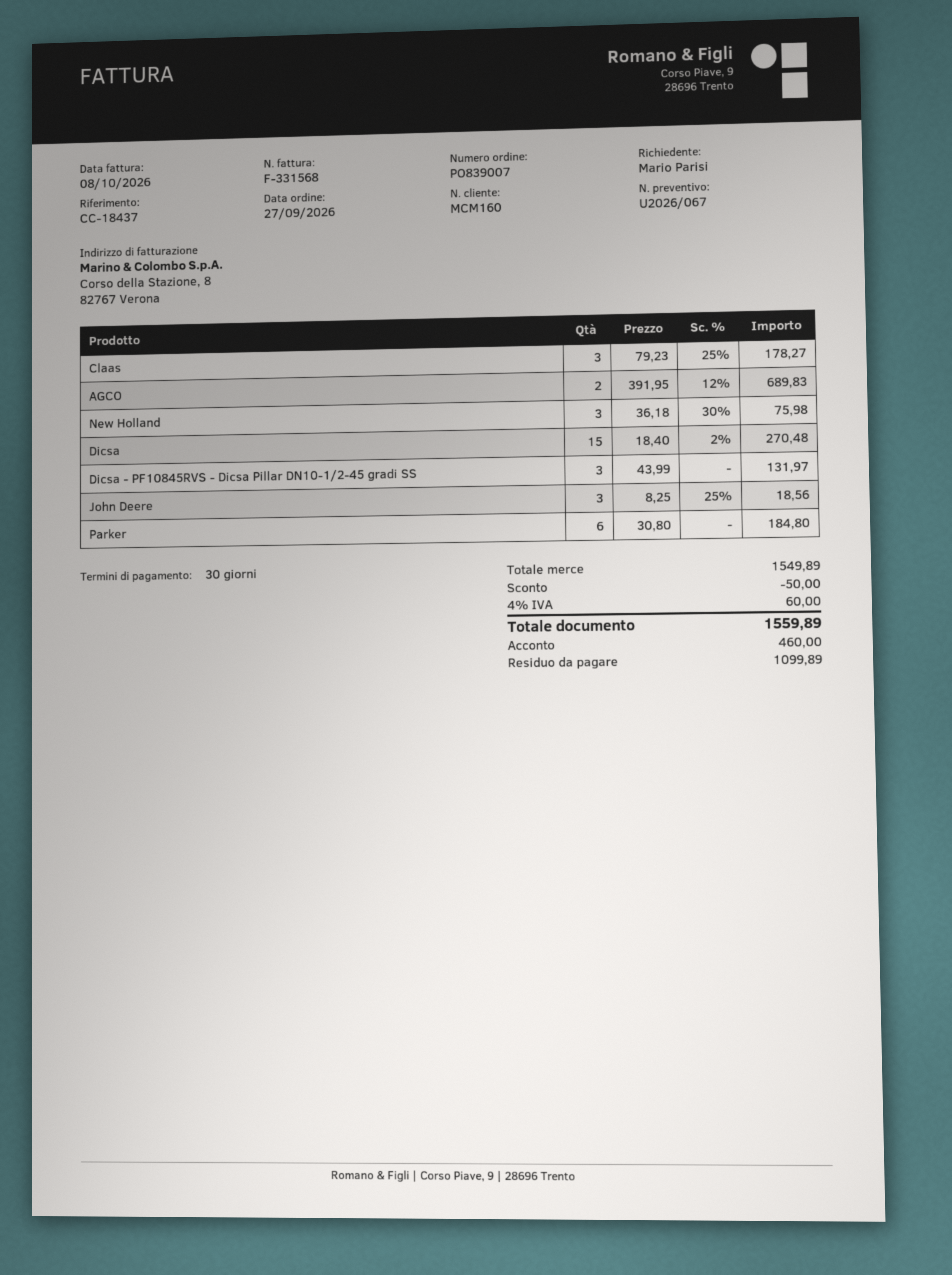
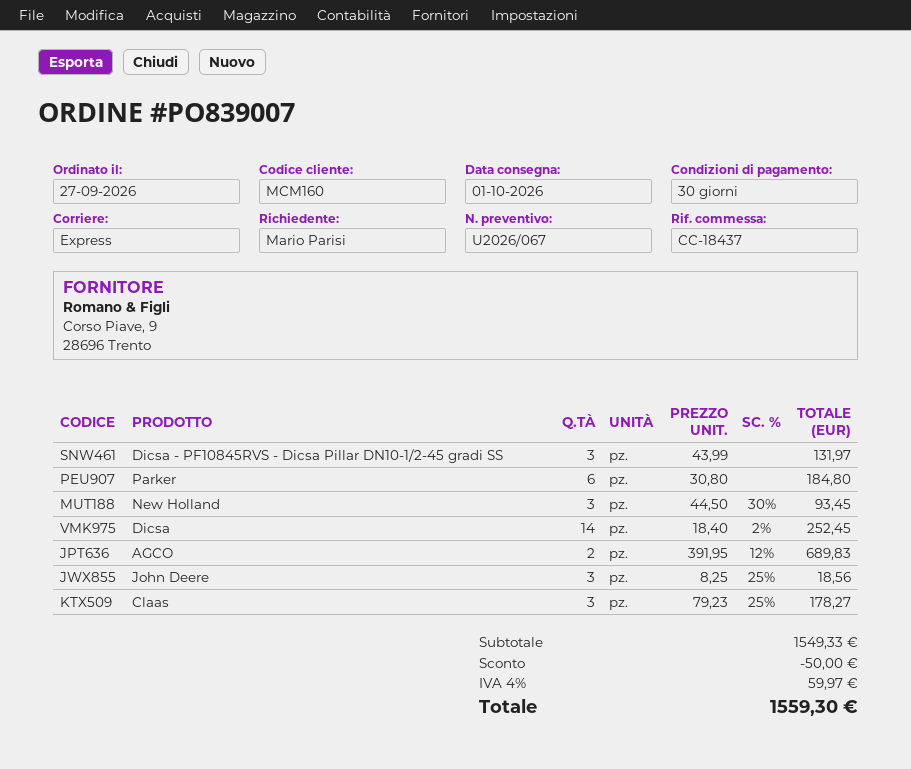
New Holland: 3 x 36.18 - 30% = 75.98 -> 3 x 44.50 - 30% = 93.45
Dicsa: 15 x 18.40 - 2% = 270.48 -> 14 x 18.40 - 2% = 252.45
subtotal: 1549.89 -> 1549.33
tax: 4% = 60.00 -> 4% = 59.97
total: 1559.89 -> 1559.30

